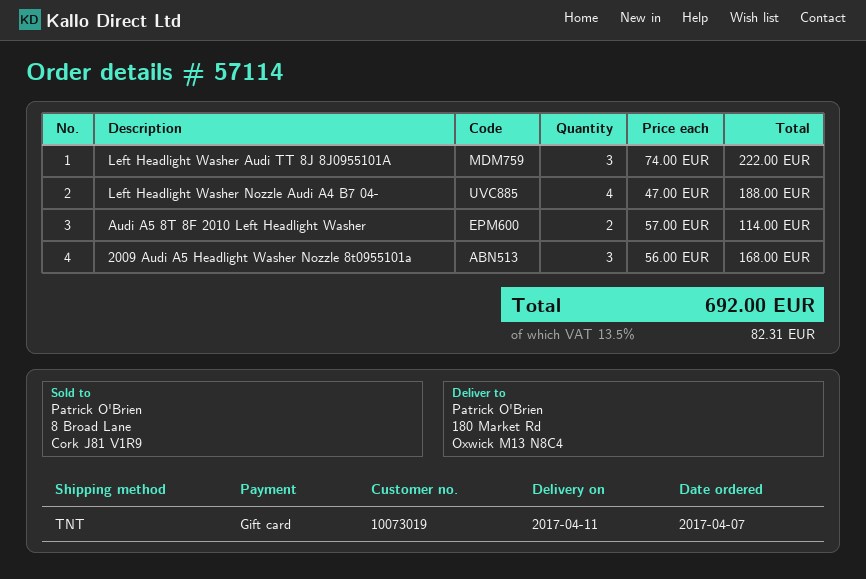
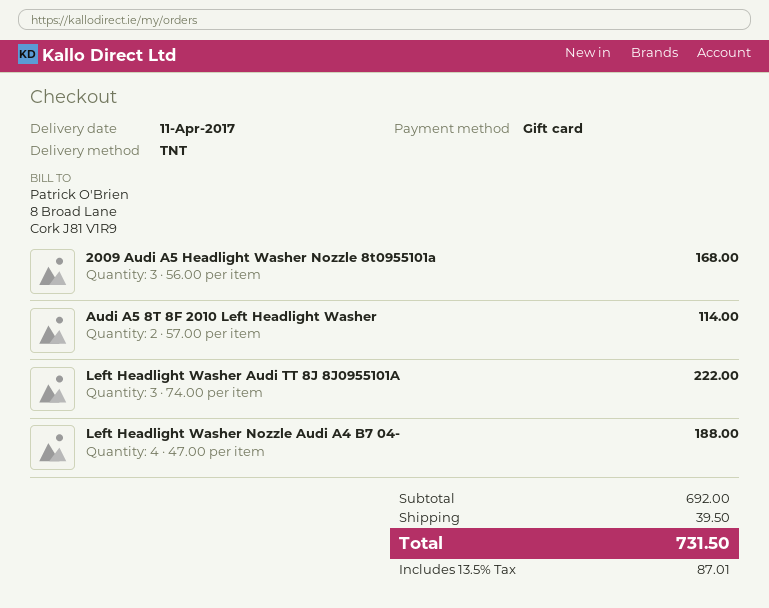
shipping: none -> 39.50
tax: 13.5% = 82.31 -> 13.5% = 87.01
total: 692.00 -> 731.50

